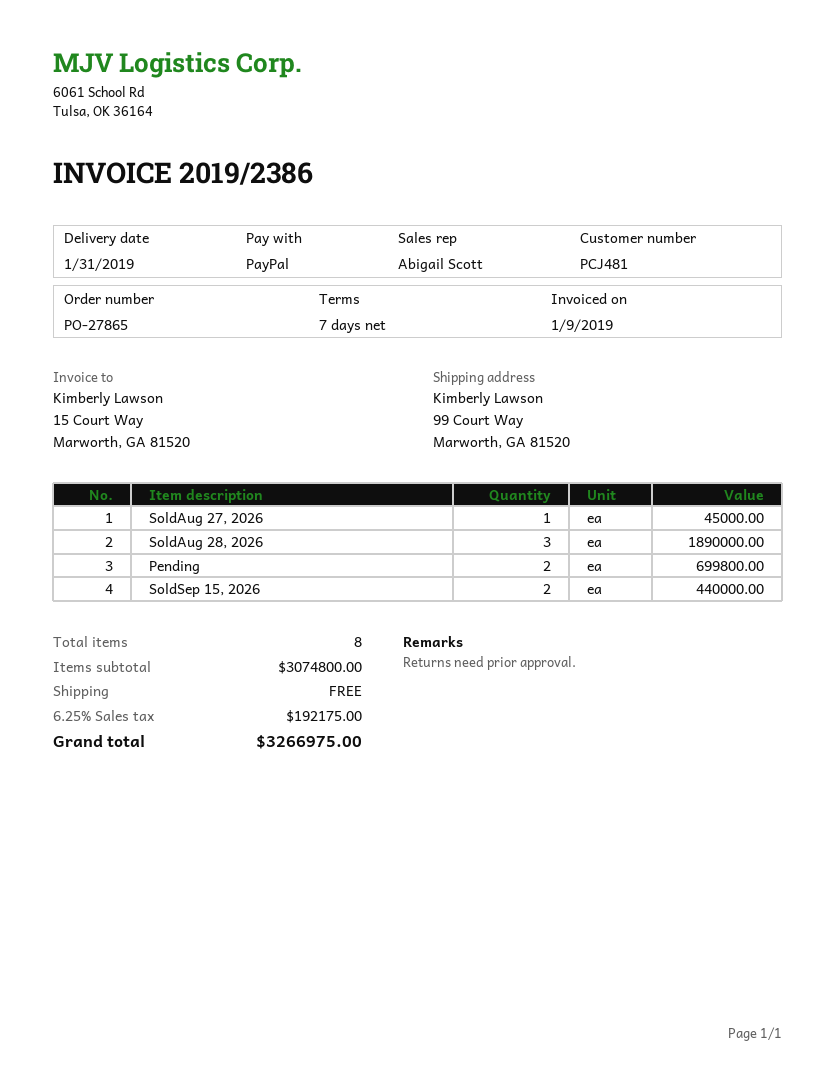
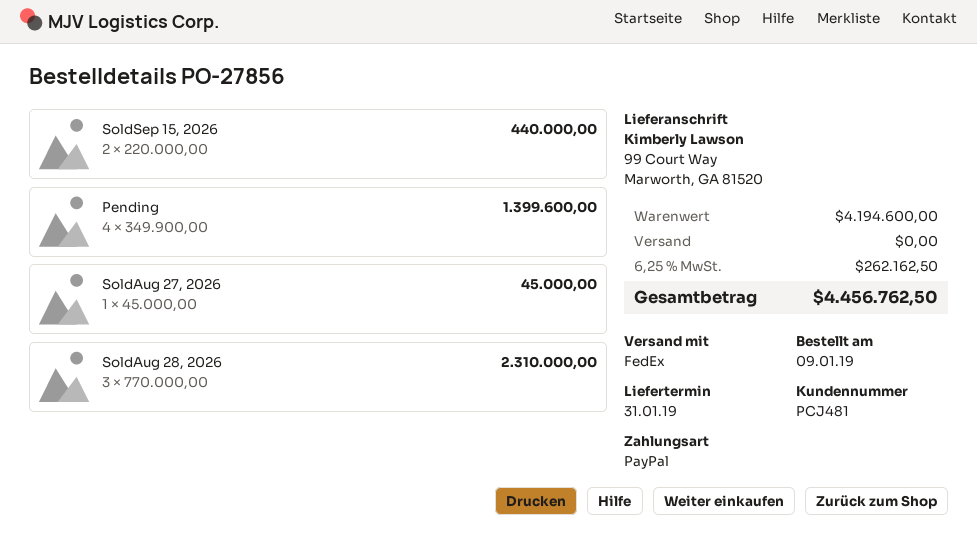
order number: PO-27865 -> PO-27856
SoldAug 28, 2026: 3 for 1890000.00 -> 3 for 2310000.00
Pending: 2 for 699800.00 -> 4 for 1399600.00
subtotal: 3074800.00 -> 4194600.00
tax: 6.25% = 192175.00 -> 6.25% = 262162.50
total: 3266975.00 -> 4456762.50

